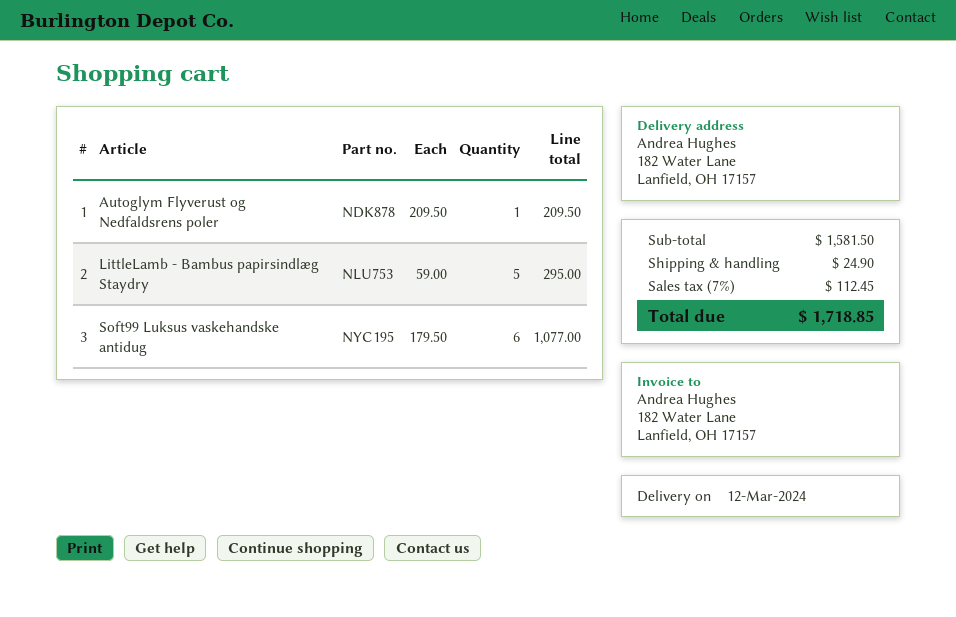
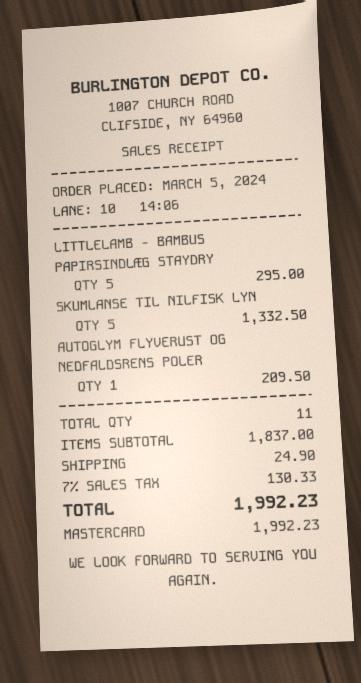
Soft99 Luksus vaskehandske antidug: 6 for 1077.00 -> none
SKUMLANSE TIL NILFISK LYN: none -> 5 for 1332.50
subtotal: 1581.50 -> 1837.00
tax: 7% = 112.45 -> 7% = 130.33
total: 1718.85 -> 1992.23

